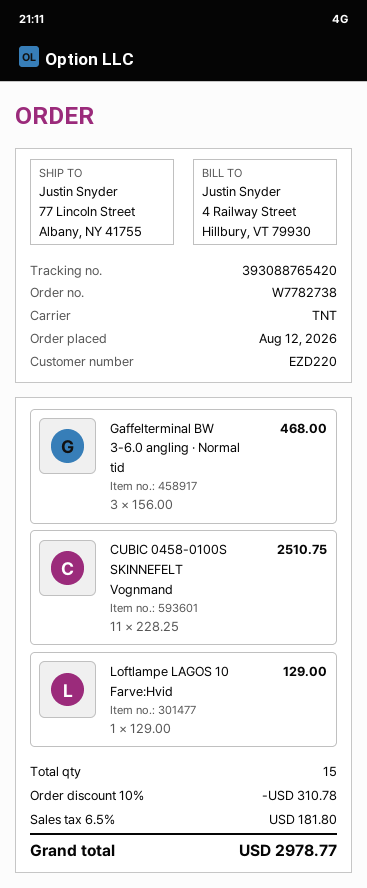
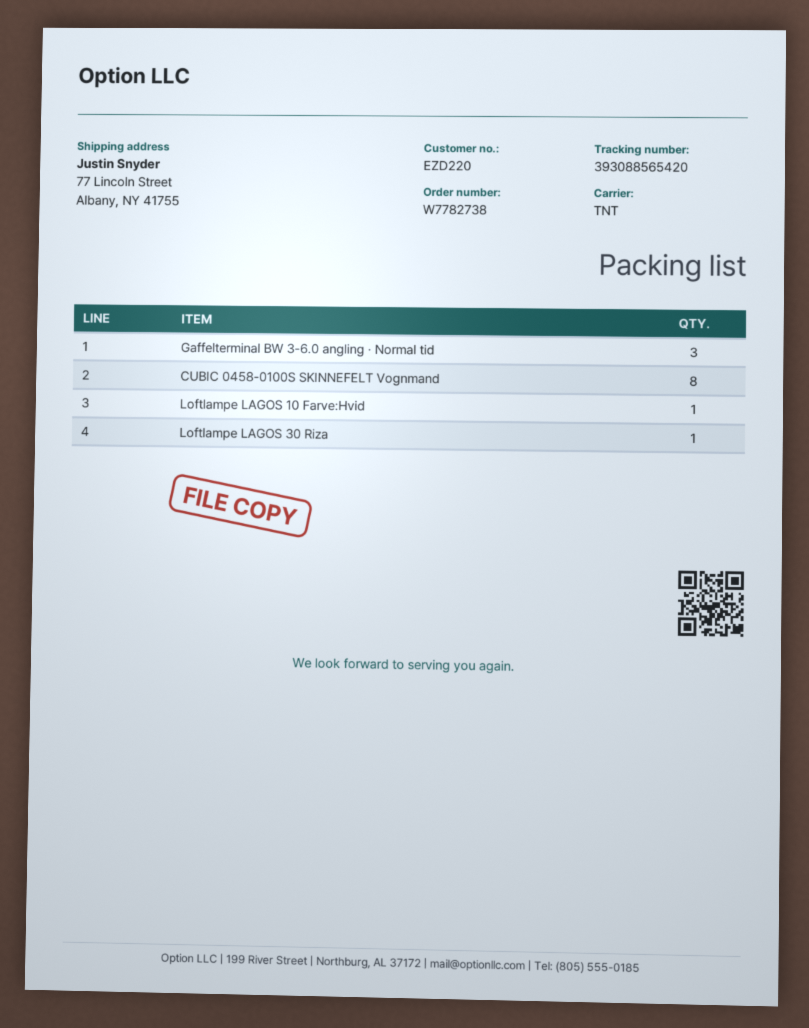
tracking number: 393088765420 -> 393088565420
CUBIC 0458-0100S SKINNEFELT Vognmand: 11 -> 8
Loftlampe LAGOS 30 Riza: none -> 1

